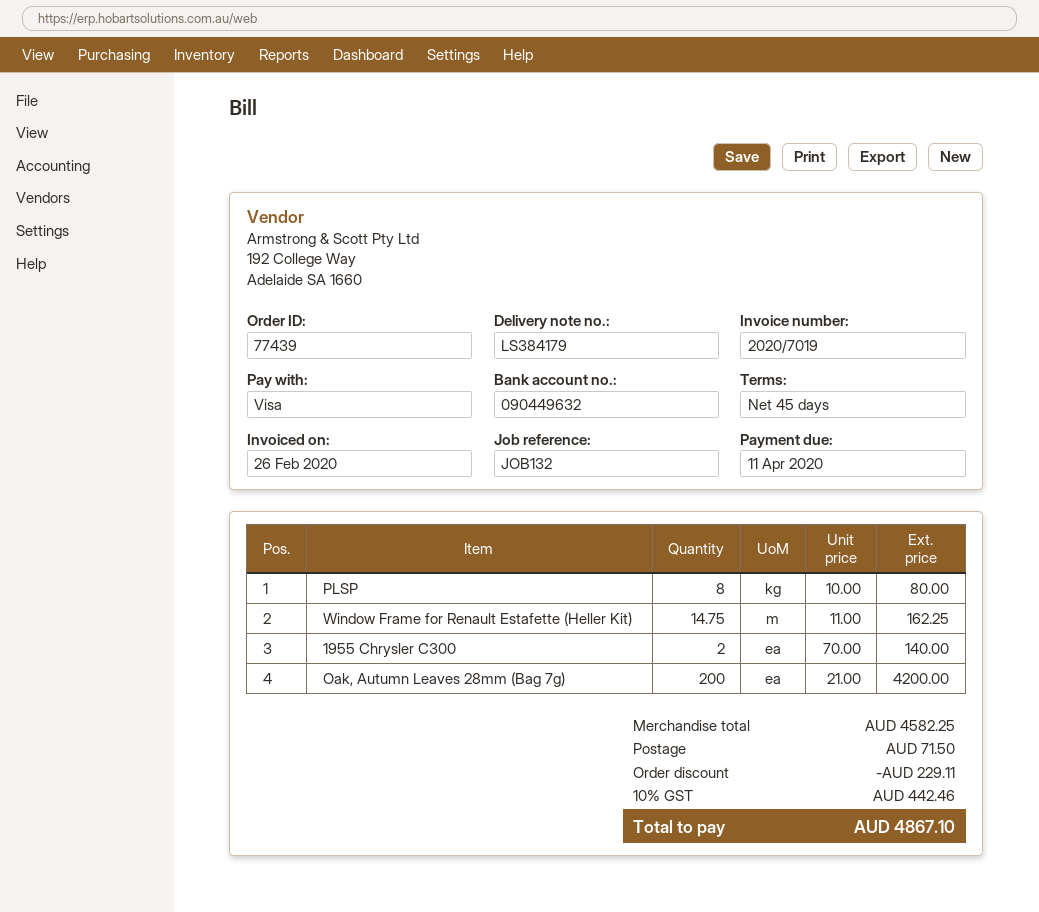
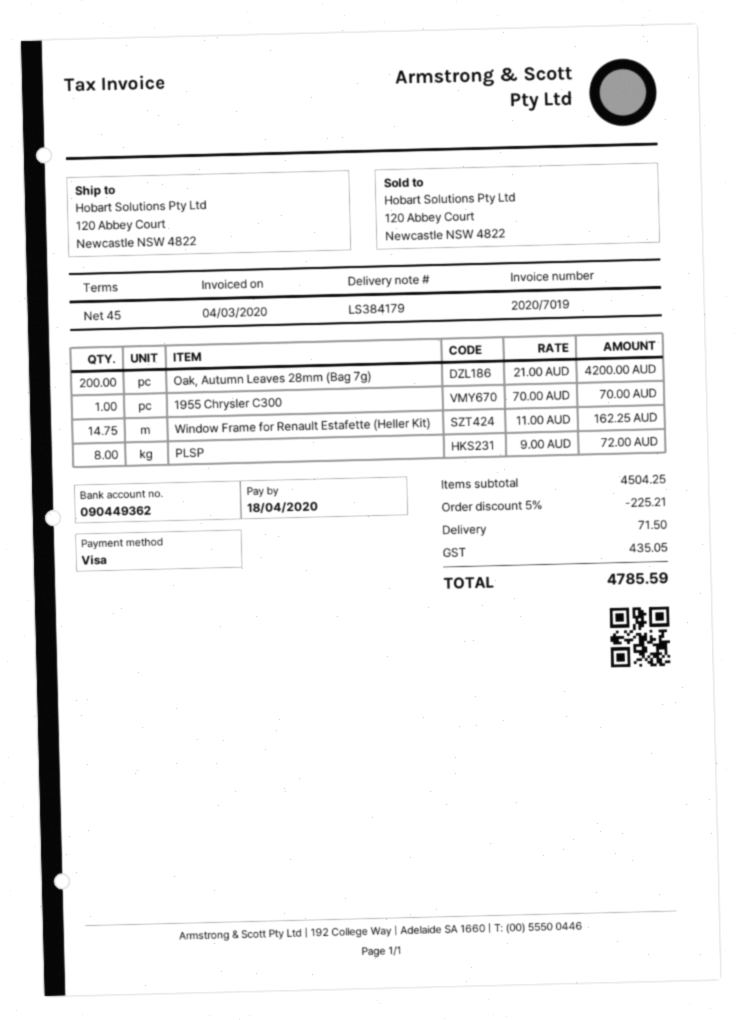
invoice date: 2020-02-26 -> 2020-03-04
due date: 2020-04-11 -> 2020-04-18
bank account: 090449632 -> 090449362
PLSP: 8 x 10.00 = 80.00 -> 8 x 9.00 = 72.00
1955 Chrysler C300: 2 x 70.00 = 140.00 -> 1 x 70.00 = 70.00
subtotal: 4582.25 -> 4504.25
discount: 229.11 -> 225.21
tax: 442.46 -> 435.05
total: 4867.10 -> 4785.59

